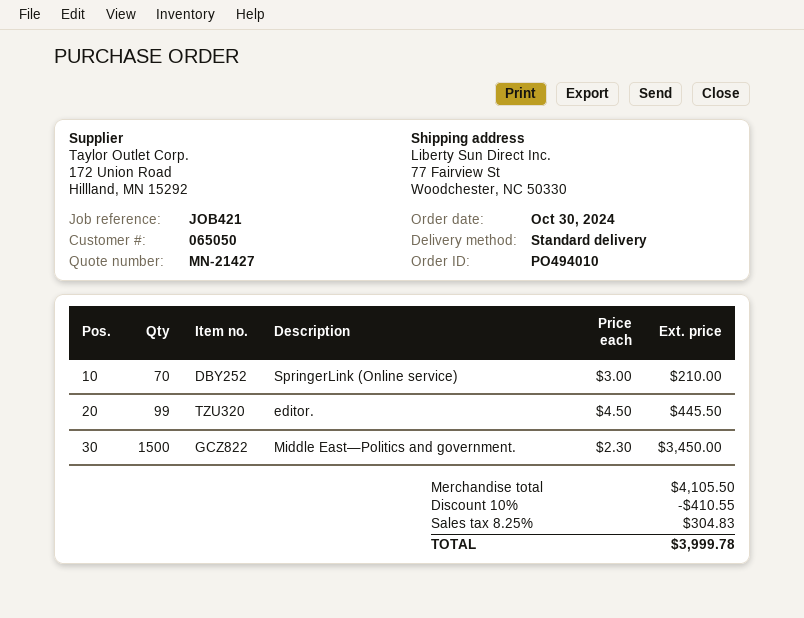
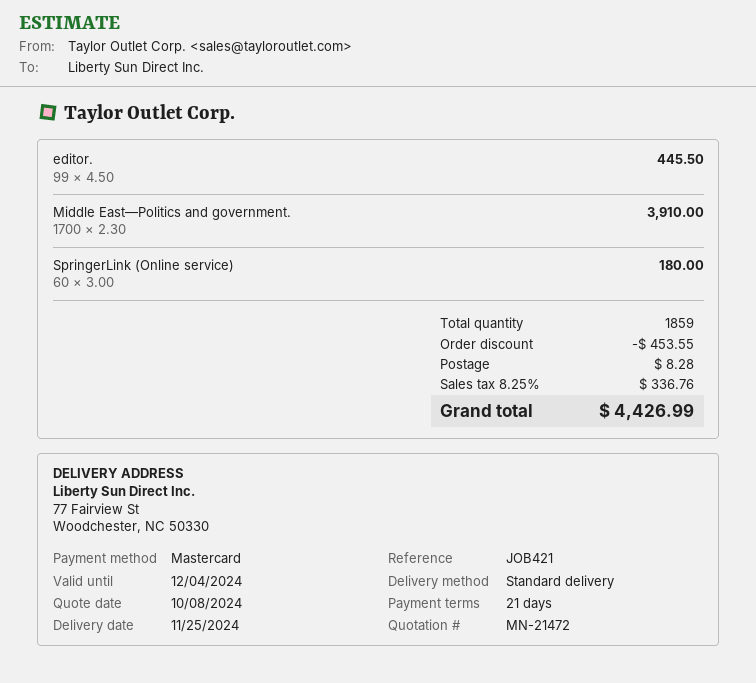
quote number: MN-21427 -> MN-21472
SpringerLink (Online service): 70 x 3.00 = 210.00 -> 60 x 3.00 = 180.00
Middle East—Politics and government.: 1500 x 2.30 = 3450.00 -> 1700 x 2.30 = 3910.00
discount: 410.55 -> 453.55
shipping: none -> 8.28
tax: 8.25% = 304.83 -> 8.25% = 336.76
total: 3999.78 -> 4426.99

